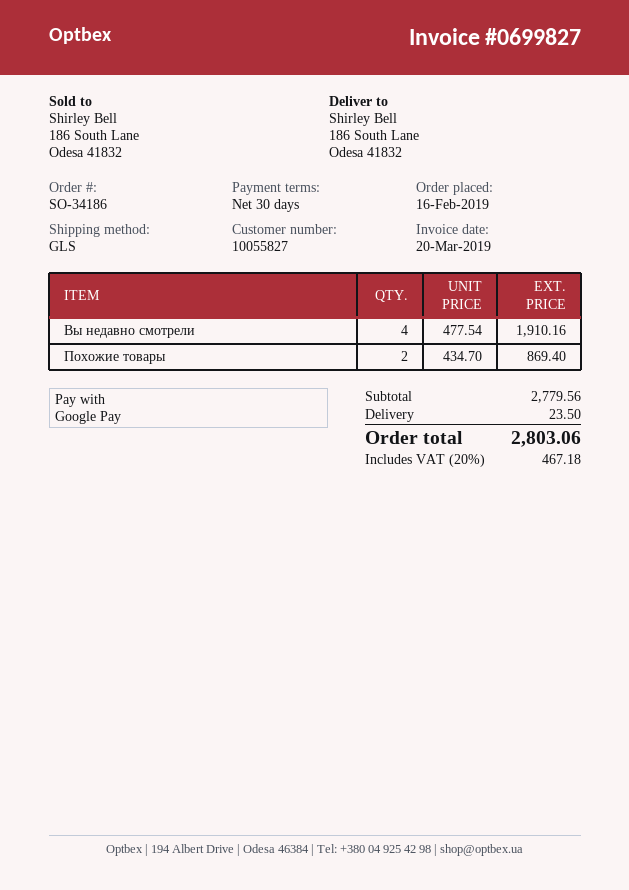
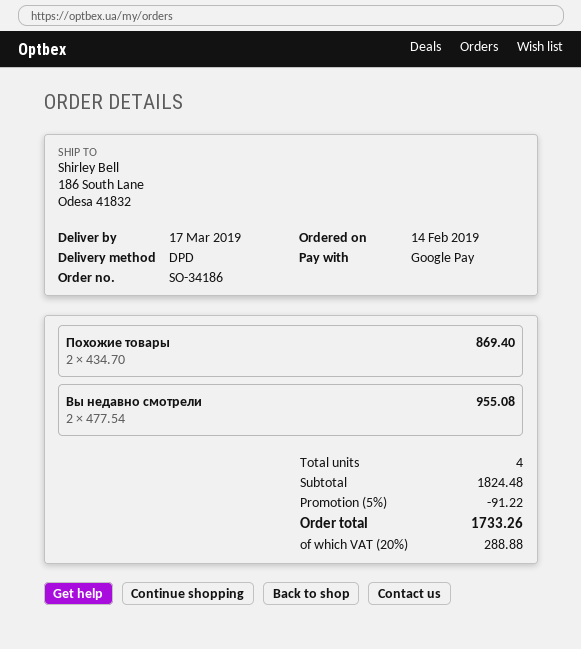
order date: 2019-02-16 -> 2019-02-14
shipping method: GLS -> DPD
Вы недавно смотрели: 4 x 477.54 = 1910.16 -> 2 x 477.54 = 955.08
subtotal: 2779.56 -> 1824.48
discount: none -> 5% = 91.22
shipping: 23.50 -> none
tax: 20% = 467.18 -> 20% = 288.88
total: 2803.06 -> 1733.26

